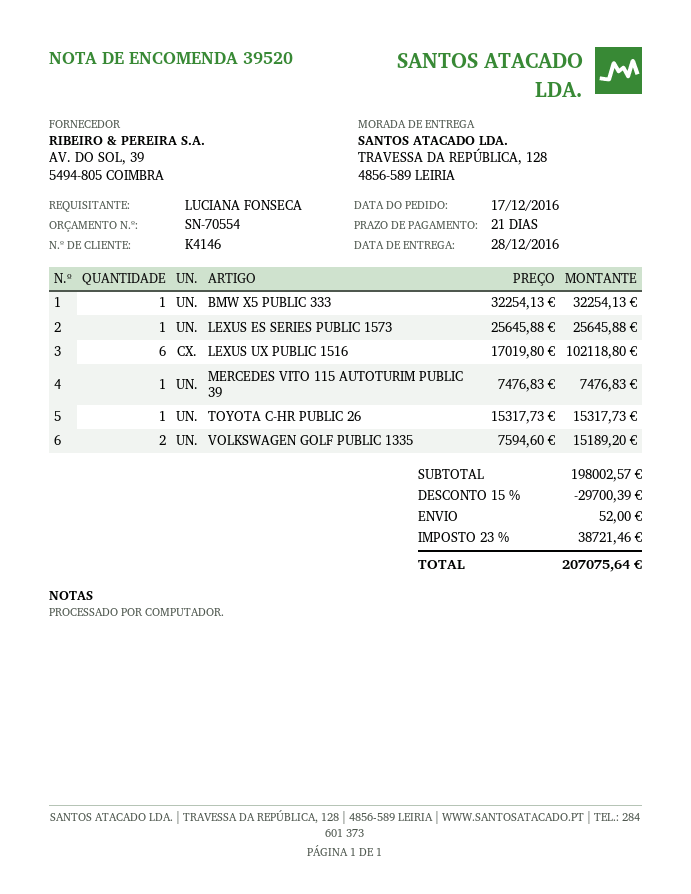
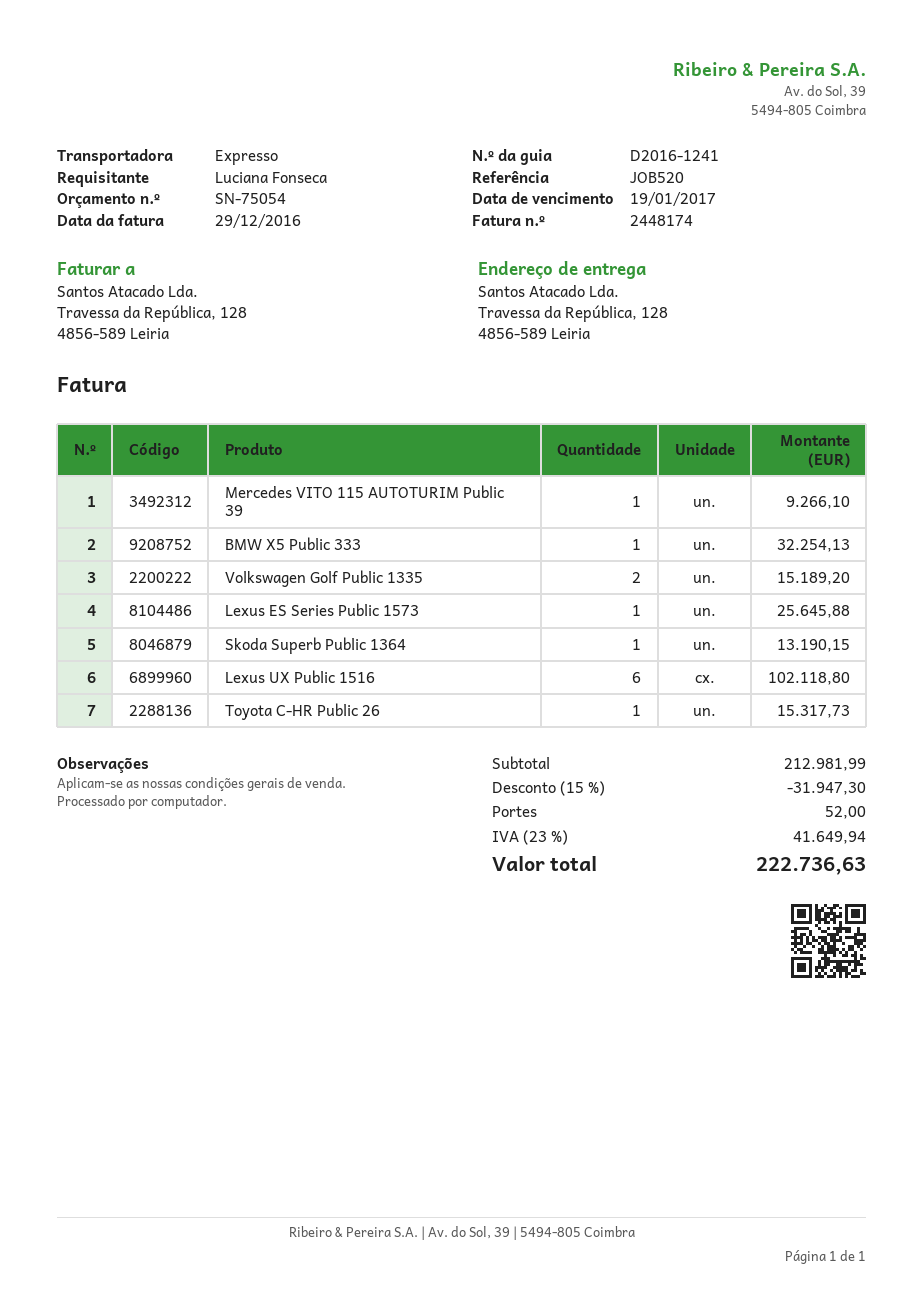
quote number: SN-70554 -> SN-75054
MERCEDES VITO 115 AUTOTURIM PUBLIC 39: 1 for 7476.83 -> 1 for 9266.10
Skoda Superb Public 1364: none -> 1 for 13190.15
subtotal: 198002.57 -> 212981.99
discount: 15% = 29700.39 -> 15% = 31947.30
tax: 23% = 38721.46 -> 23% = 41649.94
total: 207075.64 -> 222736.63

